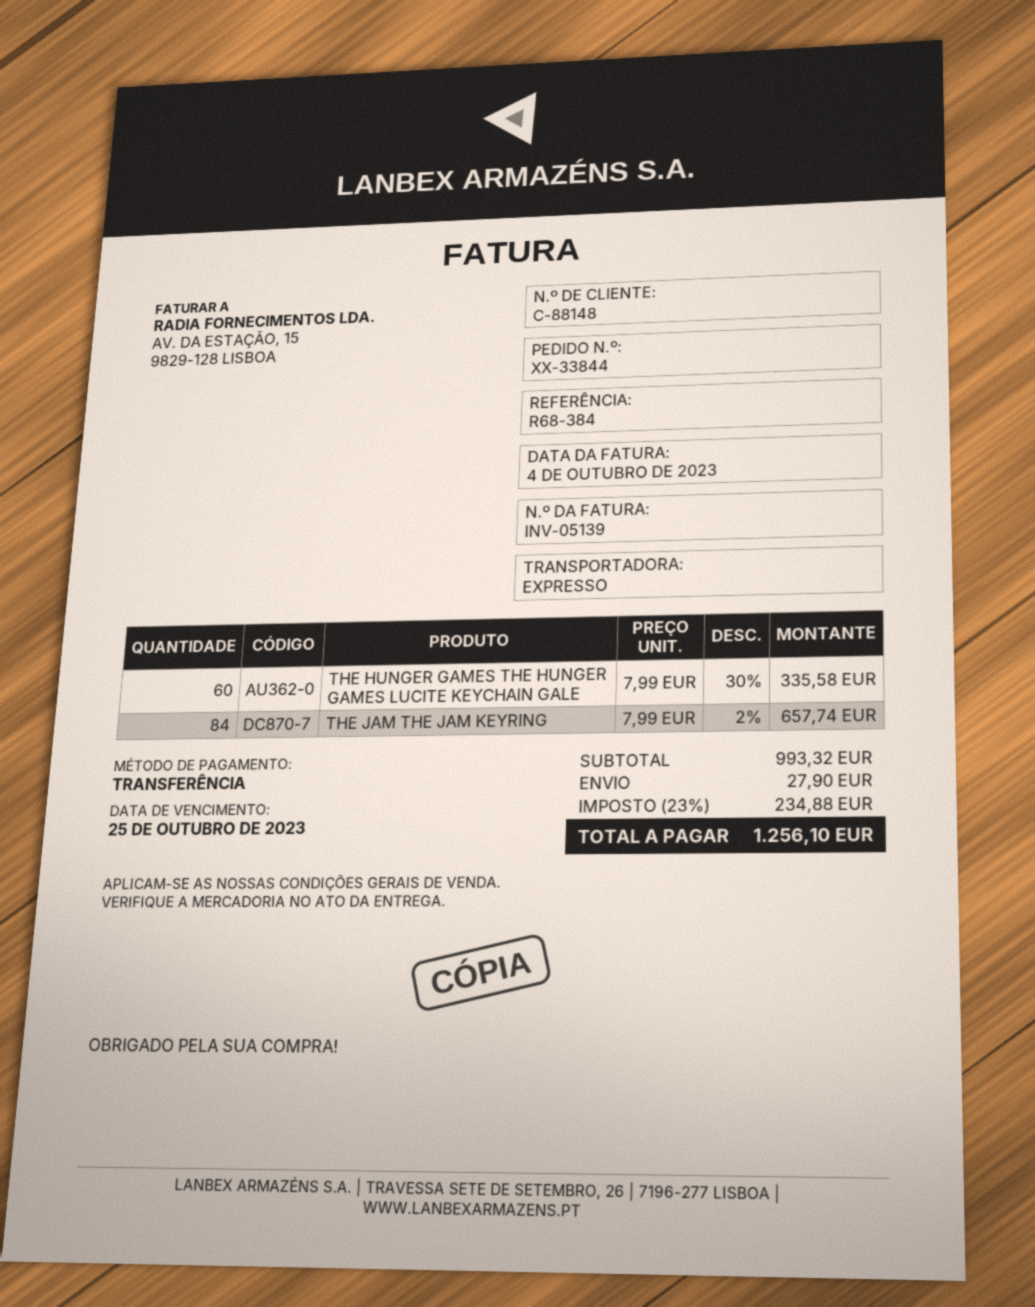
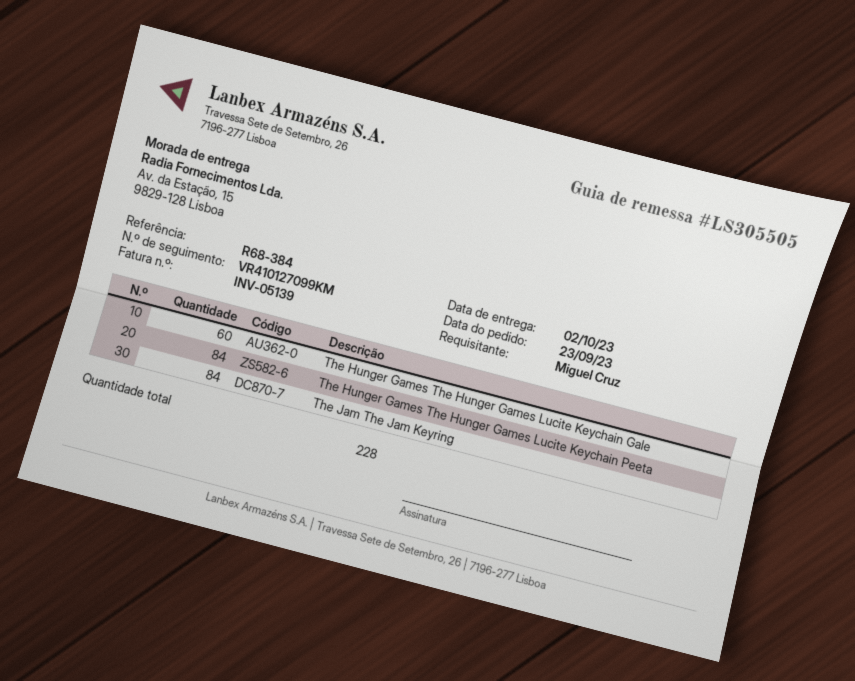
The Hunger Games The Hunger Games Lucite Keychain Peeta: none -> 84

